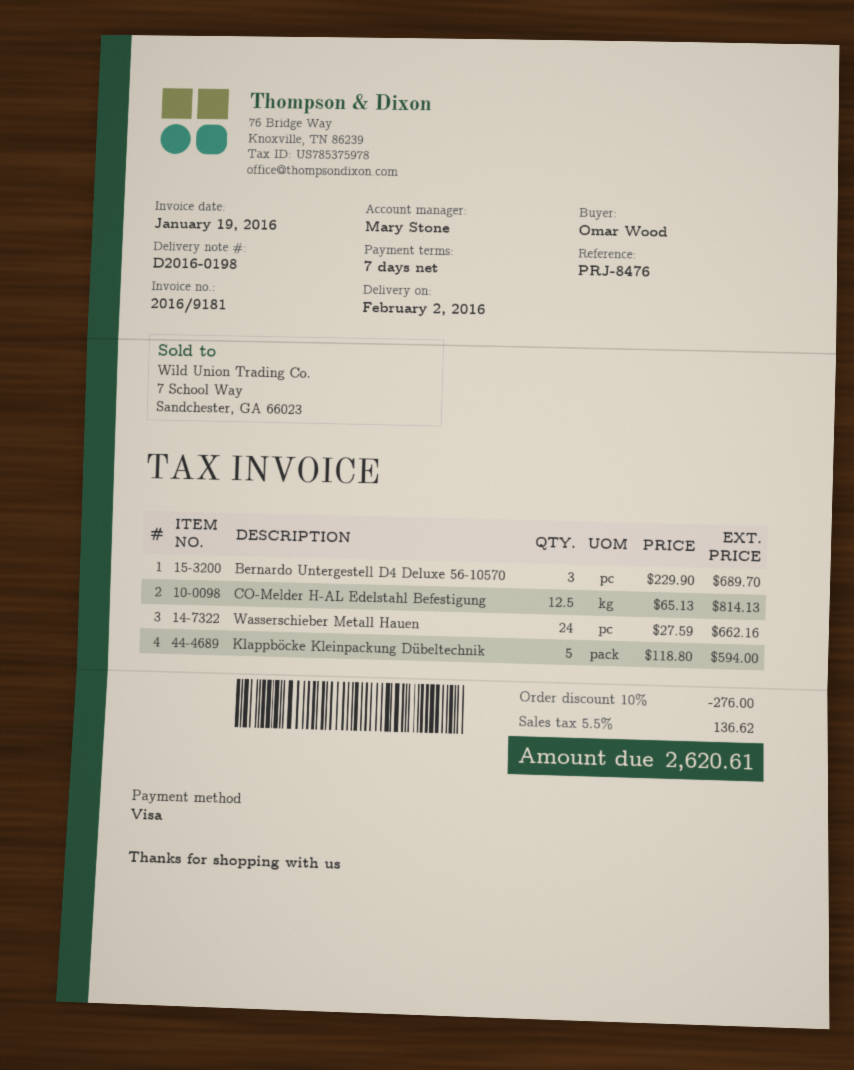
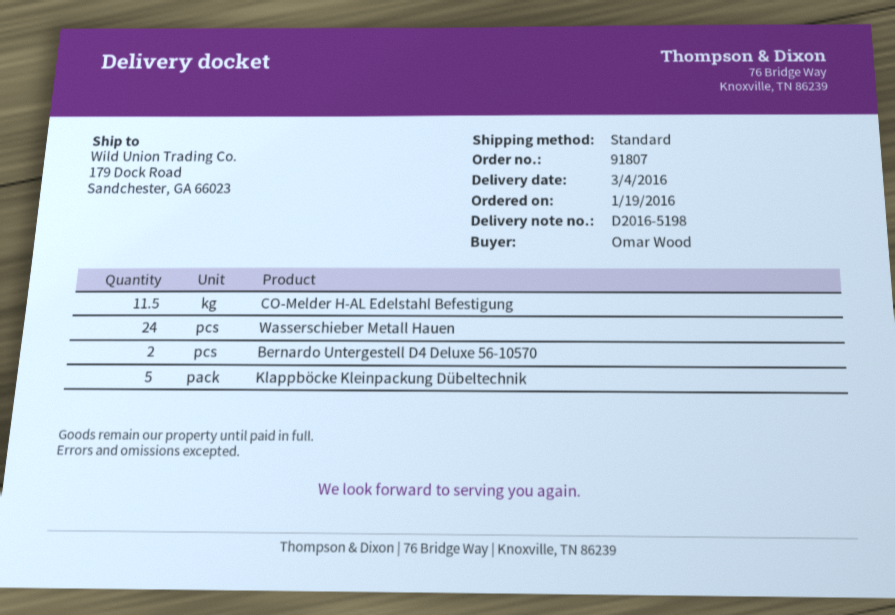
delivery note number: D2016-0198 -> D2016-5198
delivery date: 2016-02-02 -> 2016-03-04
Bernardo Untergestell D4 Deluxe 56-10570: 3 -> 2
CO-Melder H-AL Edelstahl Befestigung: 12.5 -> 11.5

